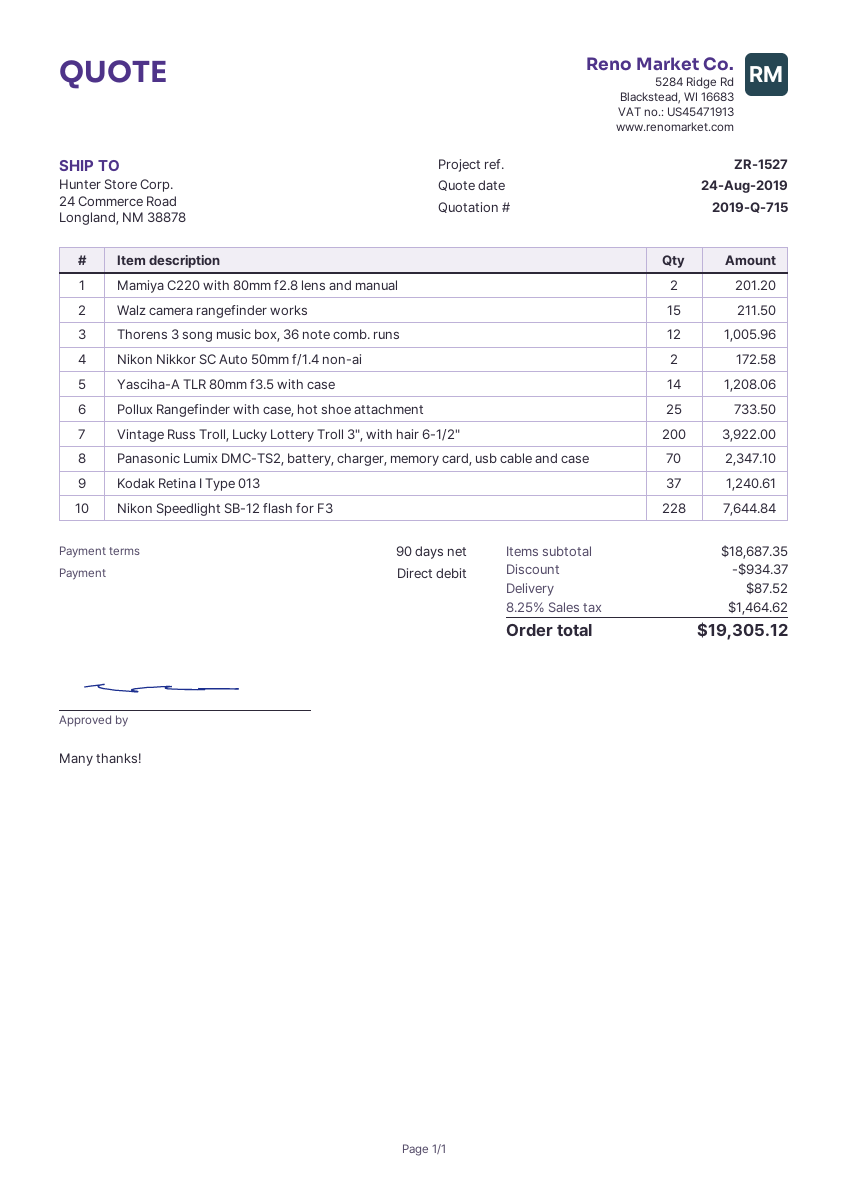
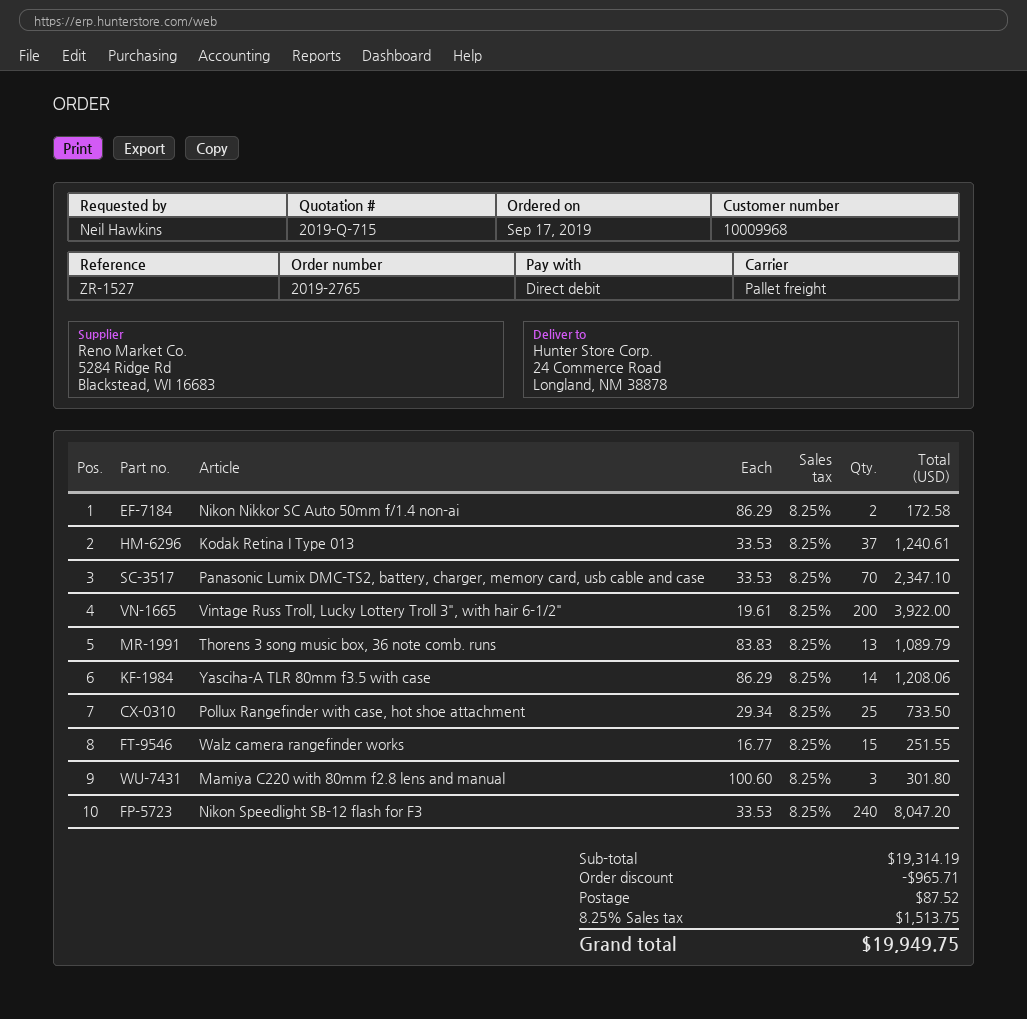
Mamiya C220 with 80mm f2.8 lens and manual: 2 for 201.20 -> 3 for 301.80
Walz camera rangefinder works: 15 for 211.50 -> 15 for 251.55
Thorens 3 song music box, 36 note comb. runs: 12 for 1005.96 -> 13 for 1089.79
Nikon Speedlight SB-12 flash for F3: 228 for 7644.84 -> 240 for 8047.20
subtotal: 18687.35 -> 19314.19
discount: 934.37 -> 965.71
tax: 8.25% = 1464.62 -> 8.25% = 1513.75
total: 19305.12 -> 19949.75

